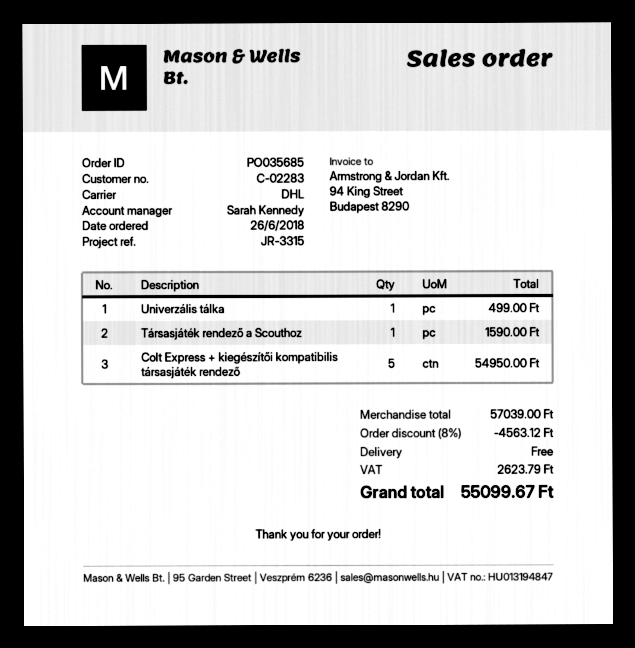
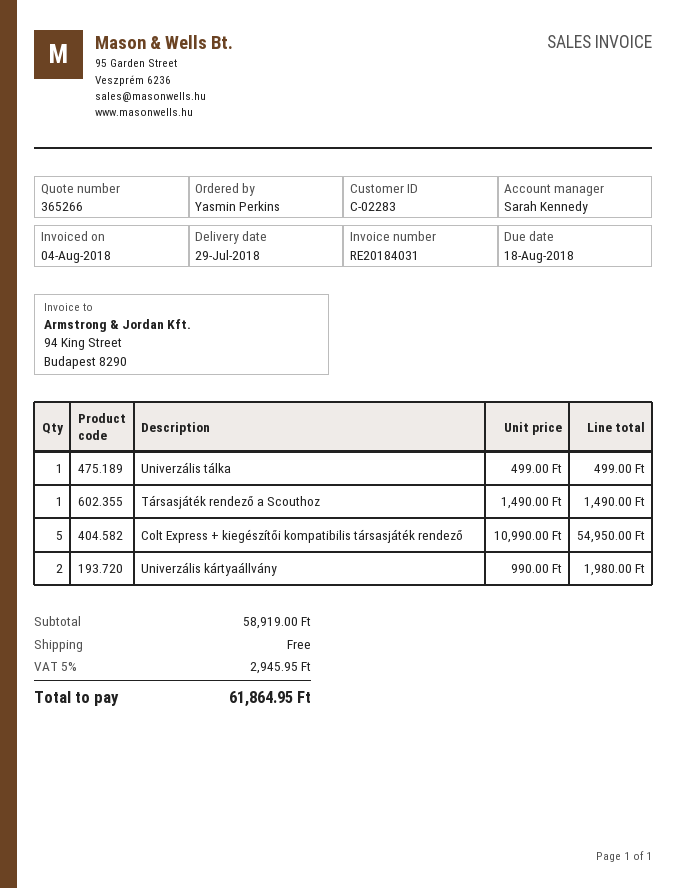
Társasjáték rendező a Scouthoz: 1 for 1590.00 -> 1 for 1490.00
Univerzális kártyaállvány: none -> 2 for 1980.00
subtotal: 57039.00 -> 58919.00
discount: 8% = 4563.12 -> none
tax: 2623.79 -> 2945.95
total: 55099.67 -> 61864.95

